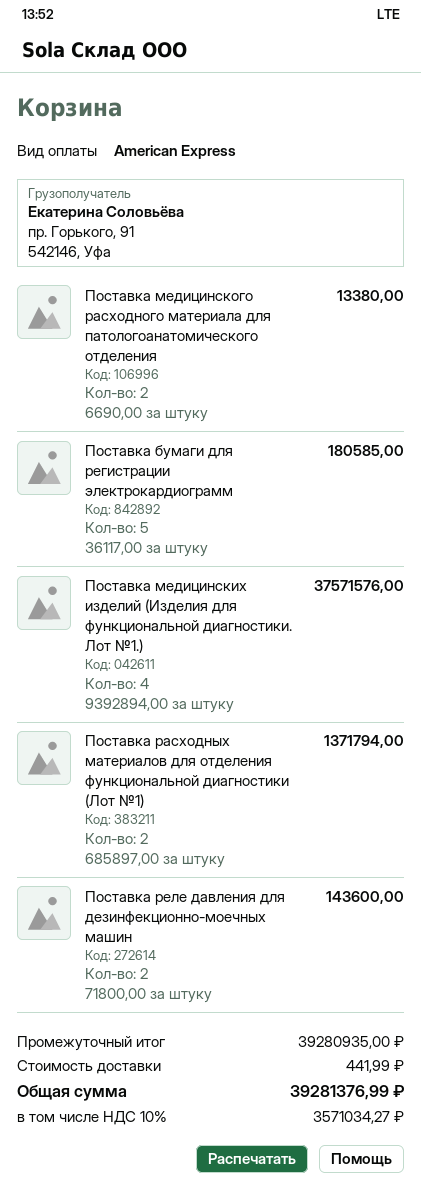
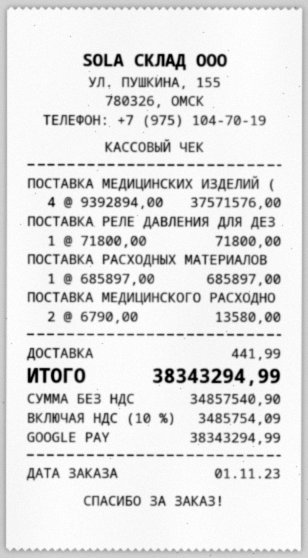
payment method: American Express -> Google Pay
Поставка медицинского расходного материала для патологоанатомического отделения: 2 x 6690.00 = 13380.00 -> 2 x 6790.00 = 13580.00
Поставка бумаги для регистрации электрокардиограмм: 5 x 36117.00 = 180585.00 -> none
Поставка расходных материалов для отделения функциональной диагностики (Лот №1): 2 x 685897.00 = 1371794.00 -> 1 x 685897.00 = 685897.00
Поставка реле давления для дезинфекционно-моечных машин: 2 x 71800.00 = 143600.00 -> 1 x 71800.00 = 71800.00
tax: 10% = 3571034.27 -> 10% = 3485754.09
total: 39281376.99 -> 38343294.99

